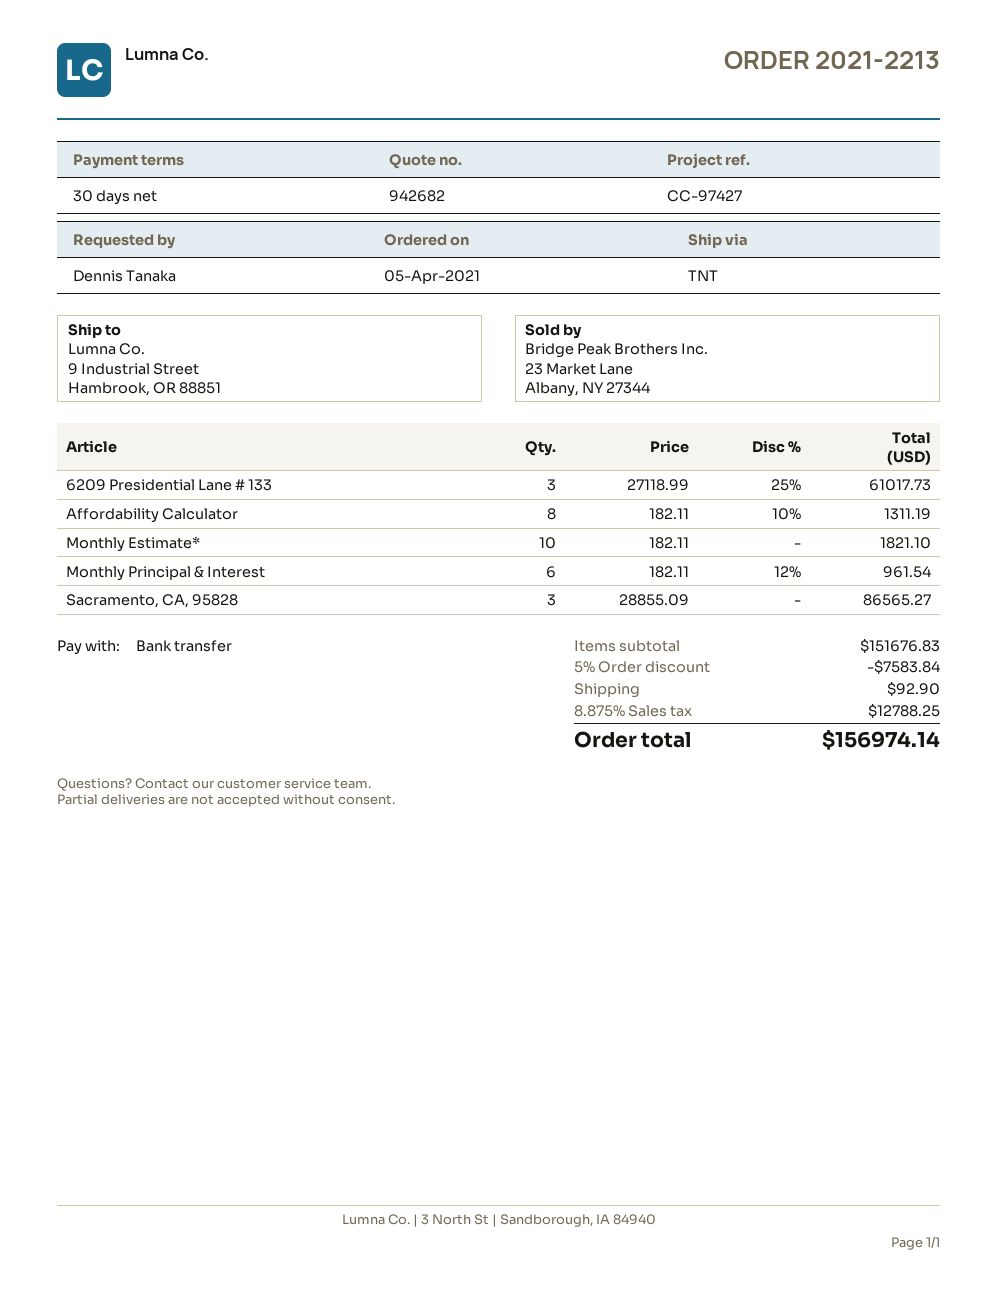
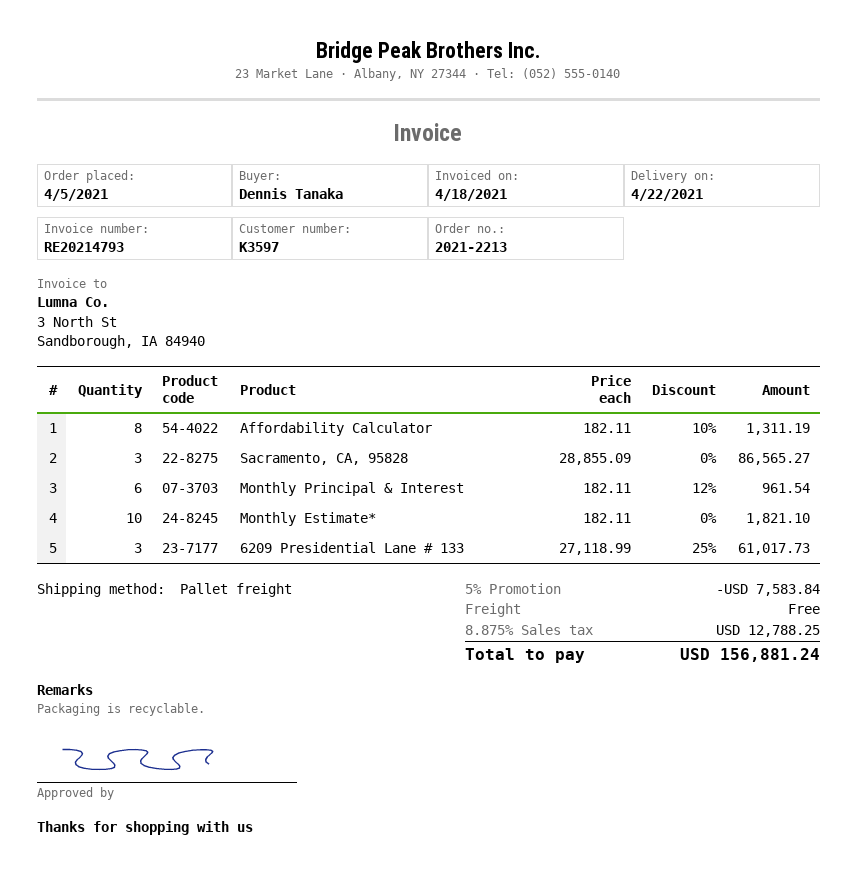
shipping method: TNT -> pallet freight
shipping: 92.90 -> 0.00
total: 156974.14 -> 156881.24

